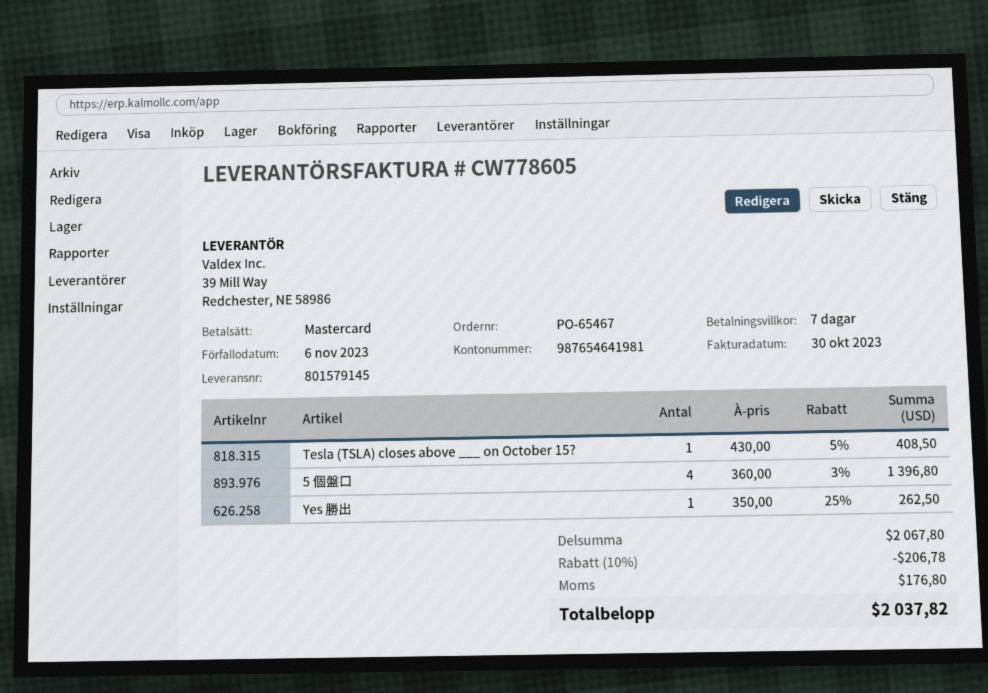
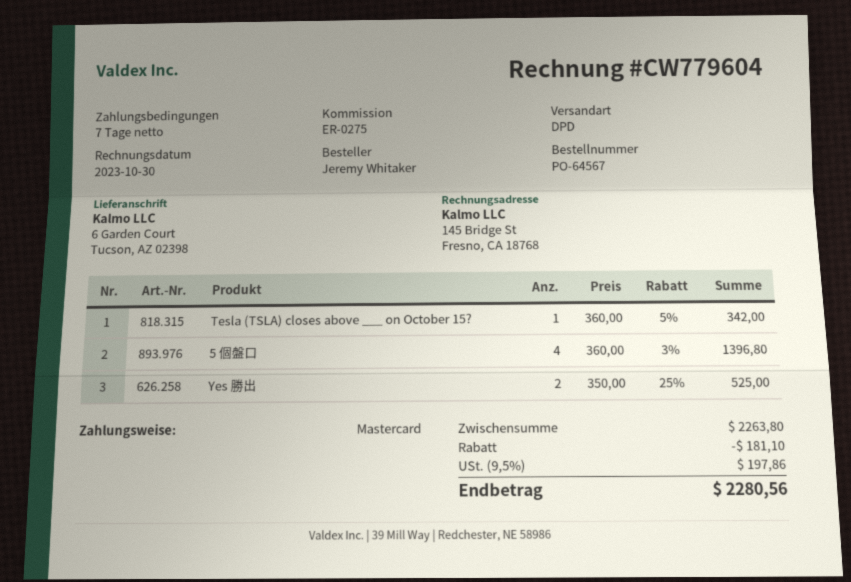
order number: PO-65467 -> PO-64567
invoice number: CW778605 -> CW779604
Tesla (TSLA) closes above ___ on October 15?: 1 x 430.00 - 5% = 408.50 -> 1 x 360.00 - 5% = 342.00
Yes 勝出: 1 x 350.00 - 25% = 262.50 -> 2 x 350.00 - 25% = 525.00
subtotal: 2067.80 -> 2263.80
discount: 206.78 -> 181.10
tax: 176.80 -> 197.86
total: 2037.82 -> 2280.56

